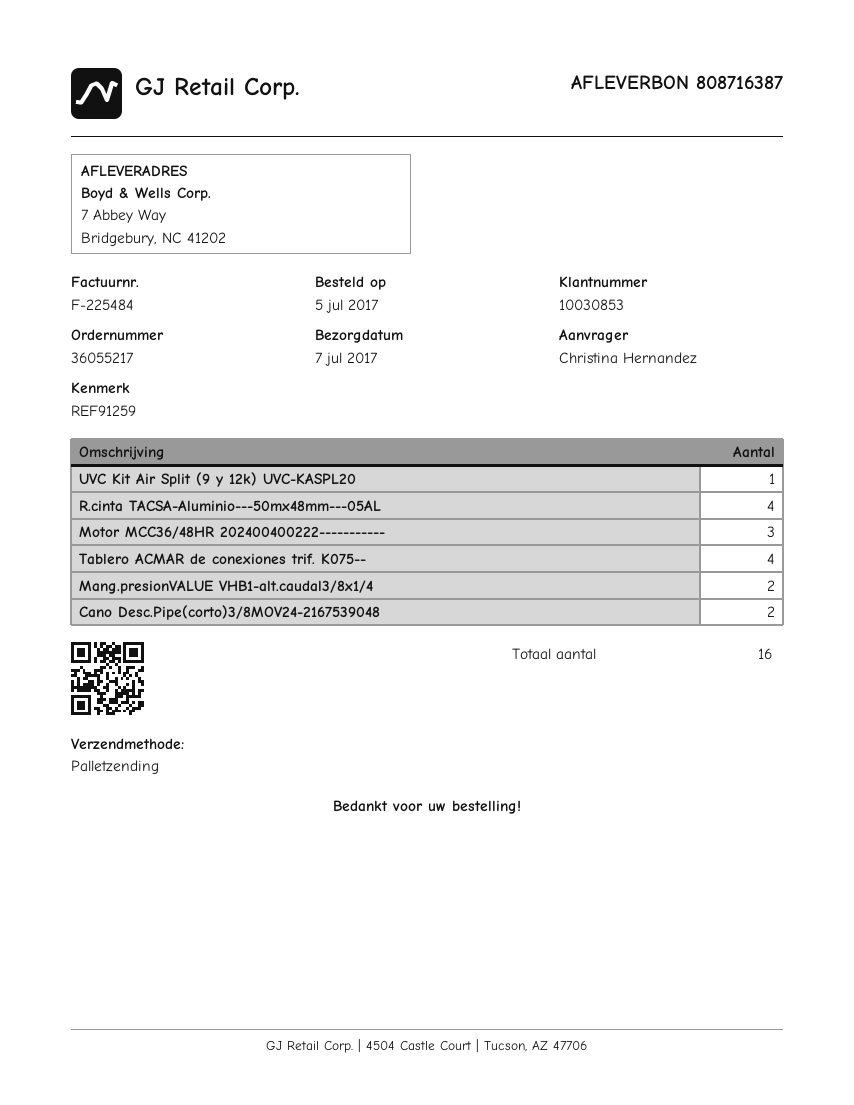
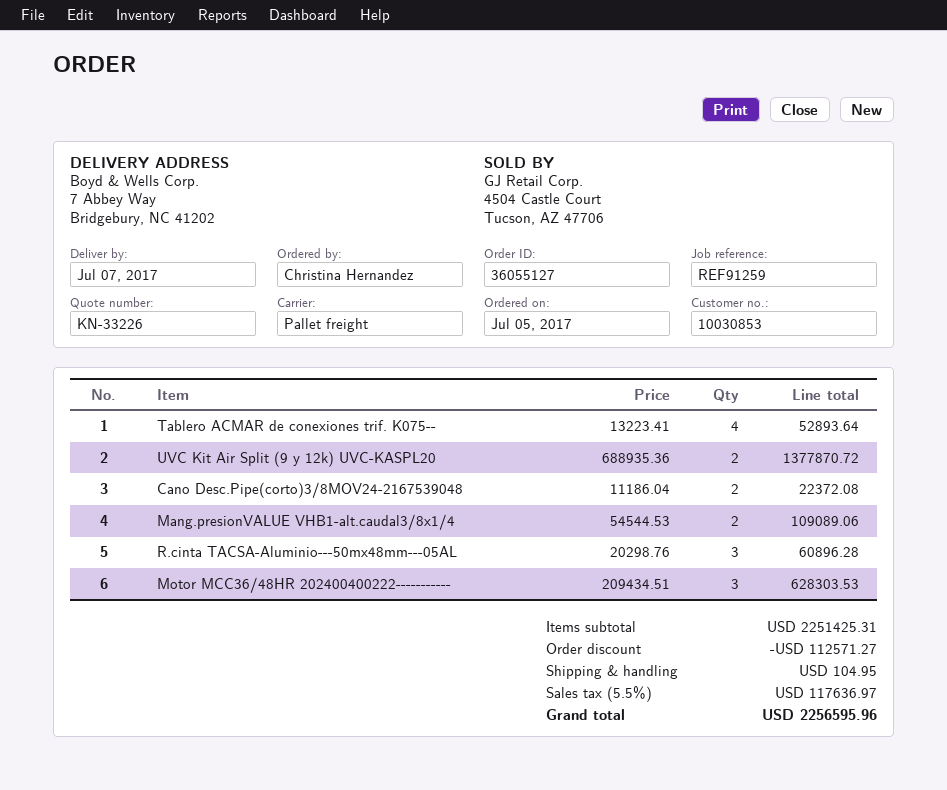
order number: 36055217 -> 36055127
UVC Kit Air Split (9 y 12k) UVC-KASPL20: 1 -> 2
R.cinta TACSA-Aluminio---50mx48mm---05AL: 4 -> 3

